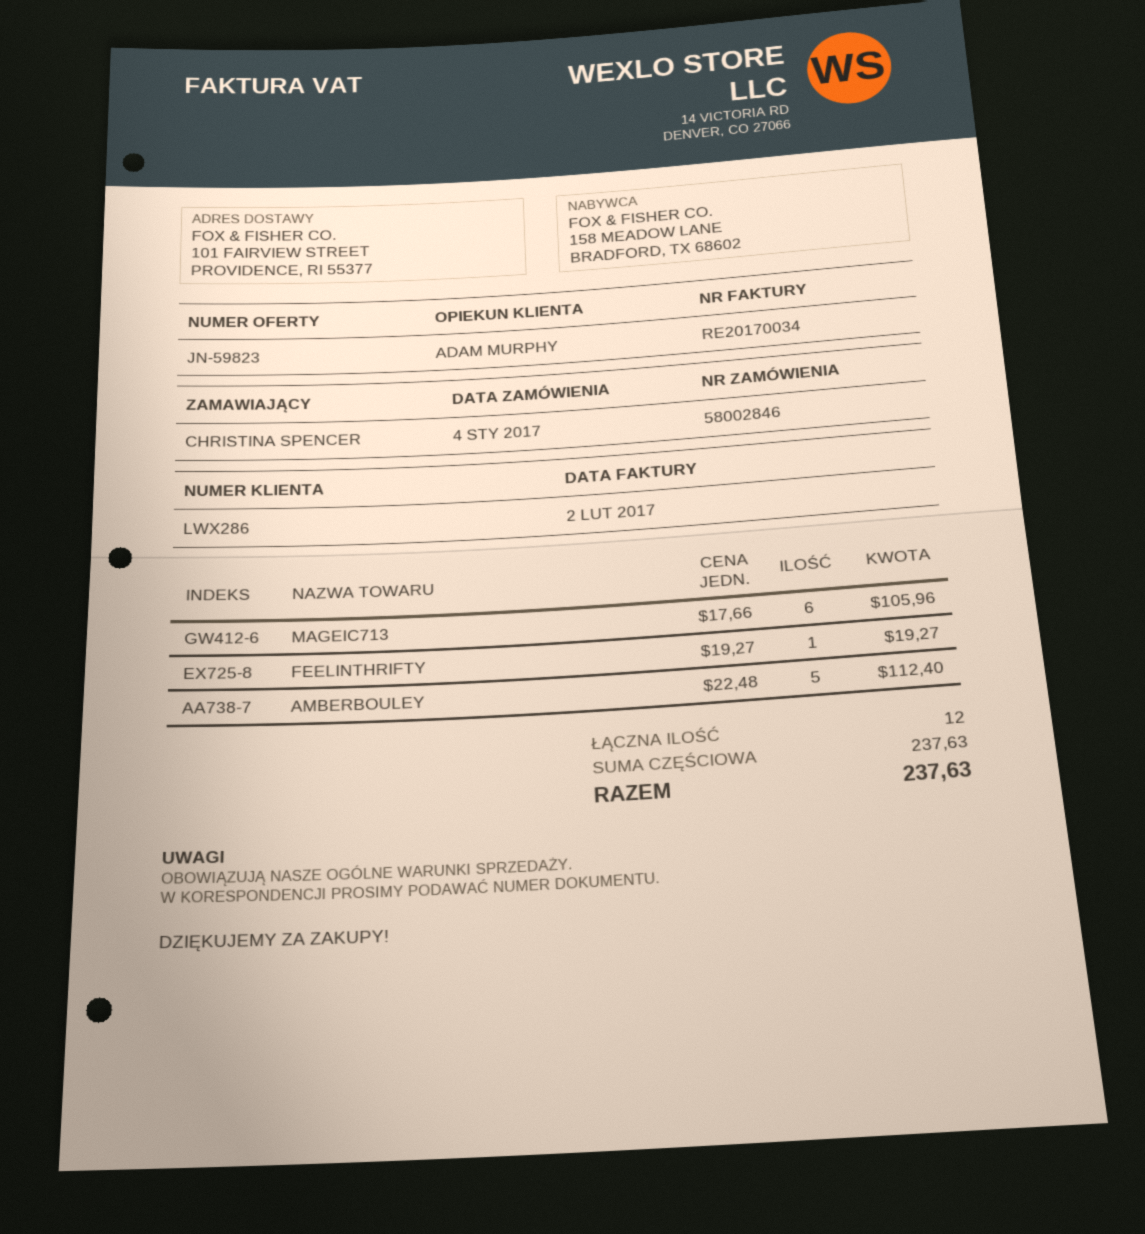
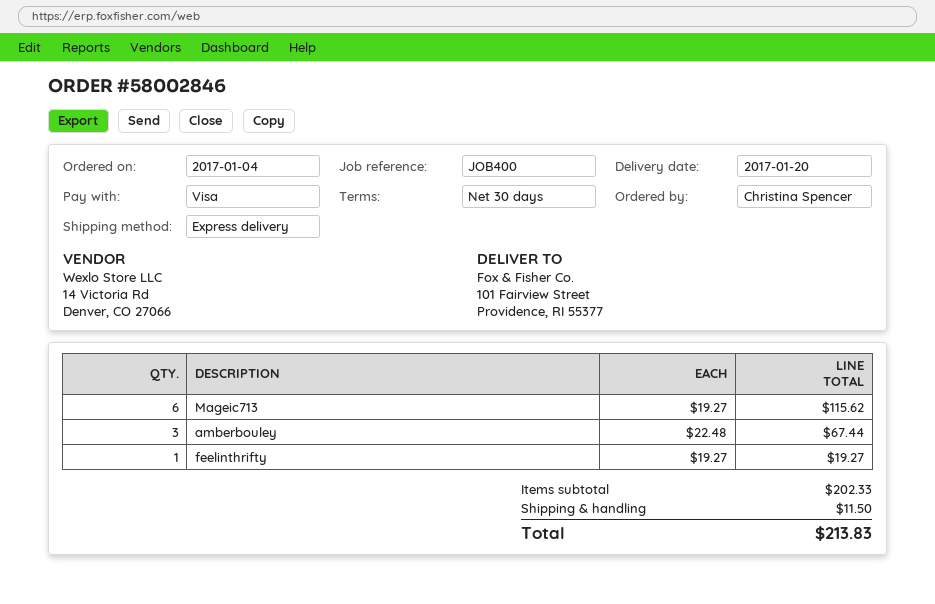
MAGEIC713: 6 x 17.66 = 105.96 -> 6 x 19.27 = 115.62
AMBERBOULEY: 5 x 22.48 = 112.40 -> 3 x 22.48 = 67.44
subtotal: 237.63 -> 202.33
shipping: none -> 11.50
total: 237.63 -> 213.83

